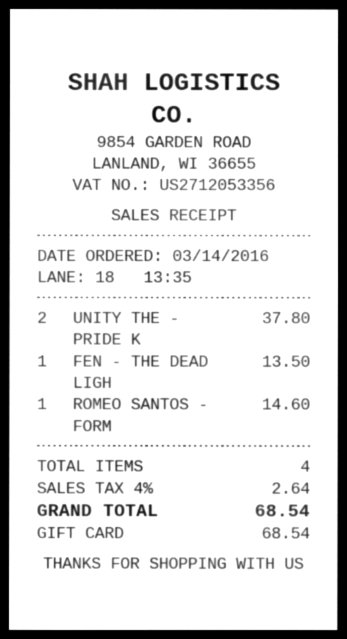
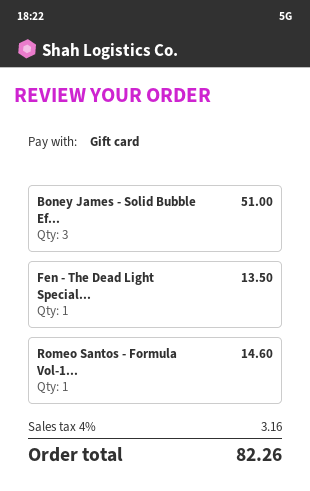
UNITY THE - PRIDE K: 2 for 37.80 -> none
Boney James - Solid Bubble Ef...: none -> 3 for 51.00
tax: 4% = 2.64 -> 4% = 3.16
total: 68.54 -> 82.26

